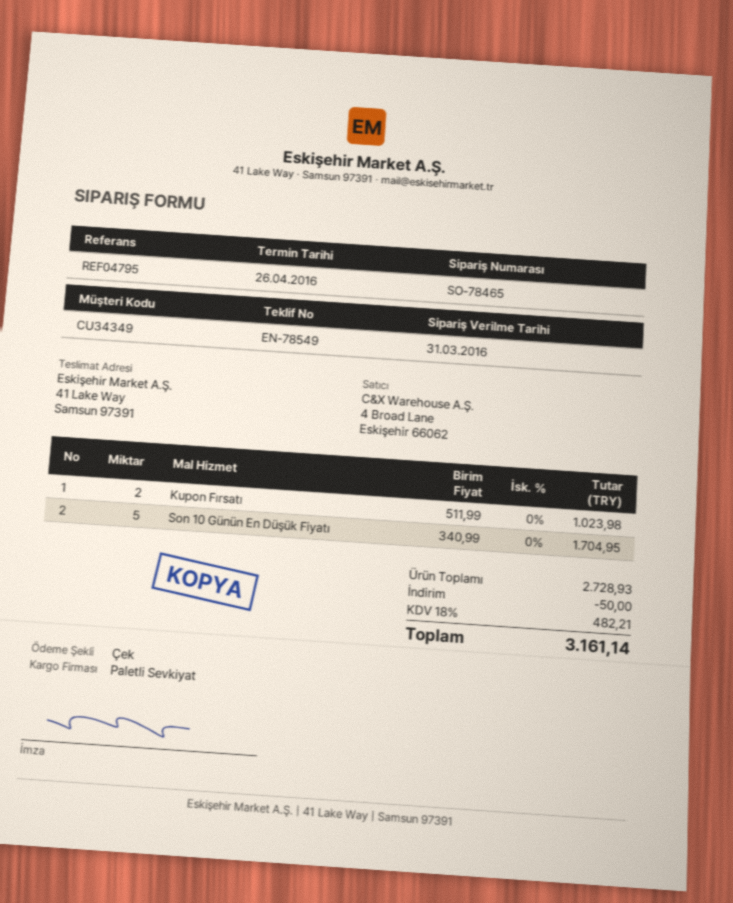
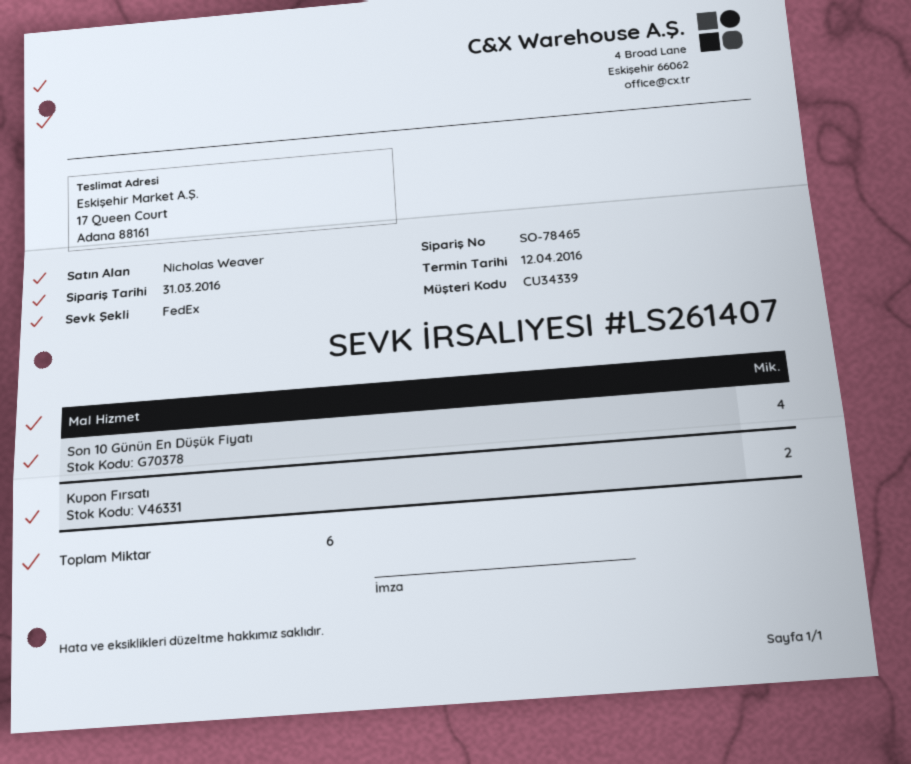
delivery date: 2016-04-26 -> 2016-04-12
customer number: CU34349 -> CU34339
shipping method: pallet freight -> FedEx
ship to: 41 Lake Way, Samsun 97391 -> 17 Queen Court, Adana 88161
Son 10 Günün En Düşük Fiyatı: 5 -> 4

